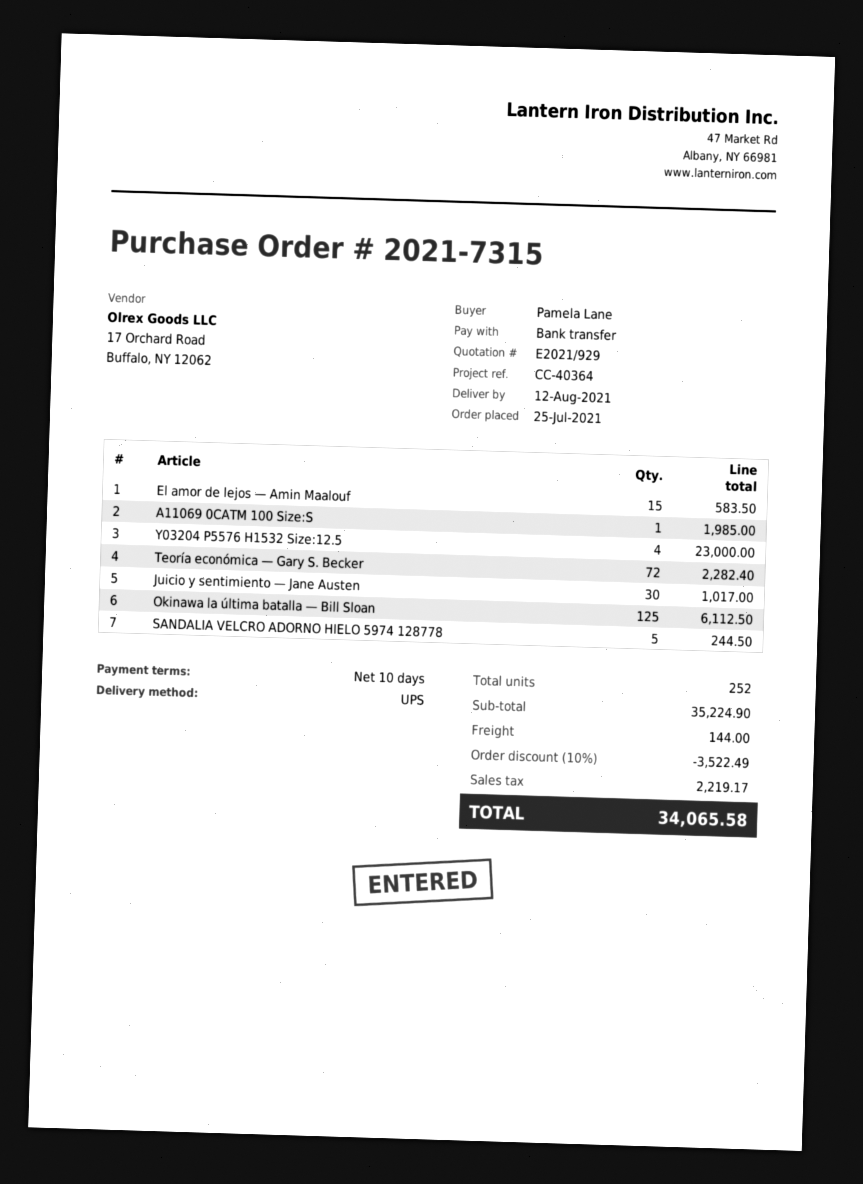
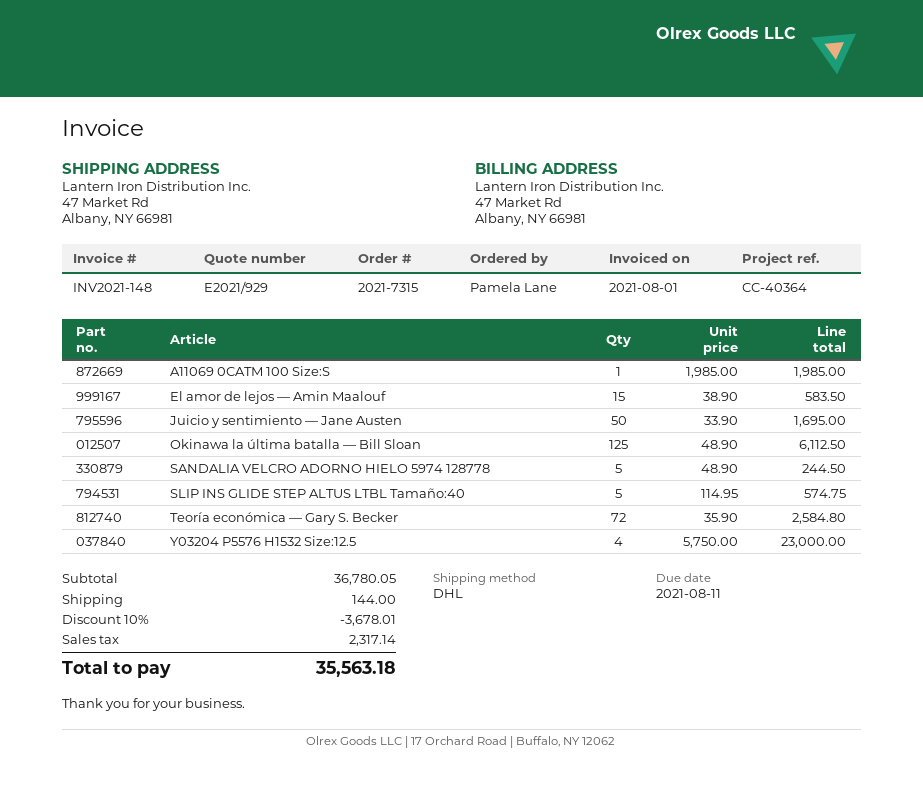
shipping method: UPS -> DHL
Teoría económica — Gary S. Becker: 72 for 2282.40 -> 72 for 2584.80
Juicio y sentimiento — Jane Austen: 30 for 1017.00 -> 50 for 1695.00
SLIP INS GLIDE STEP ALTUS LTBL Tamaño:40: none -> 5 for 574.75
subtotal: 35224.90 -> 36780.05
discount: 10% = 3522.49 -> 10% = 3678.01
tax: 2219.17 -> 2317.14
total: 34065.58 -> 35563.18

